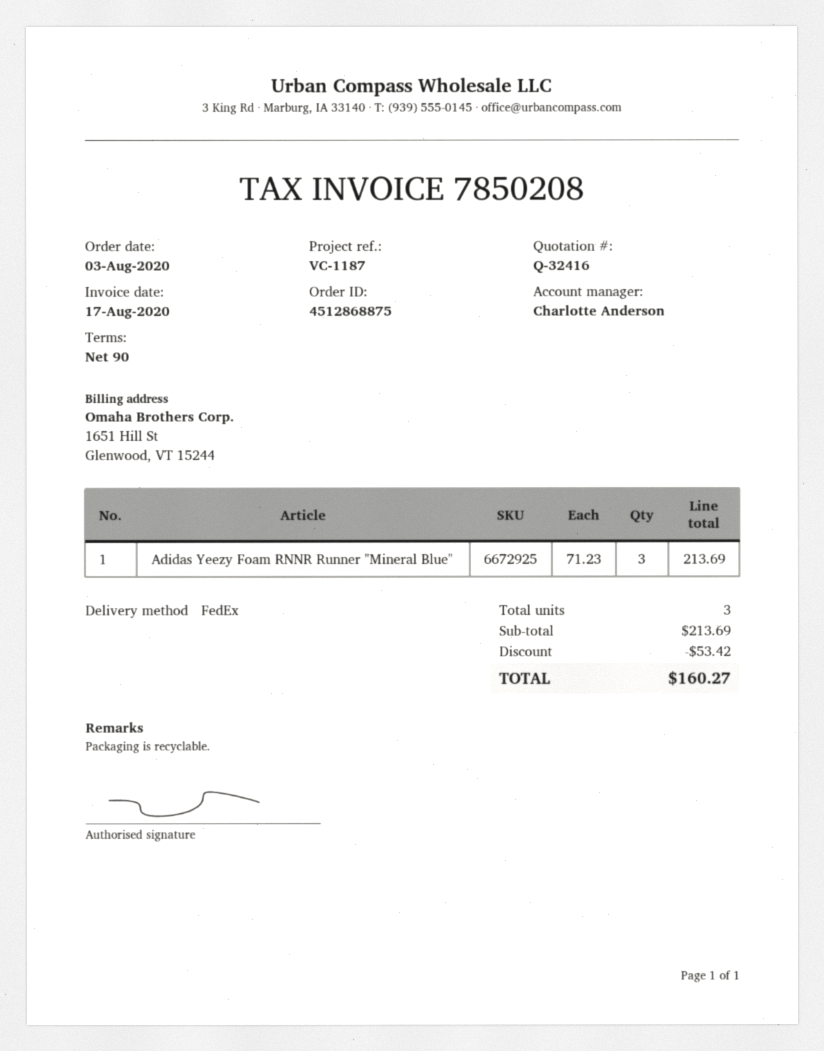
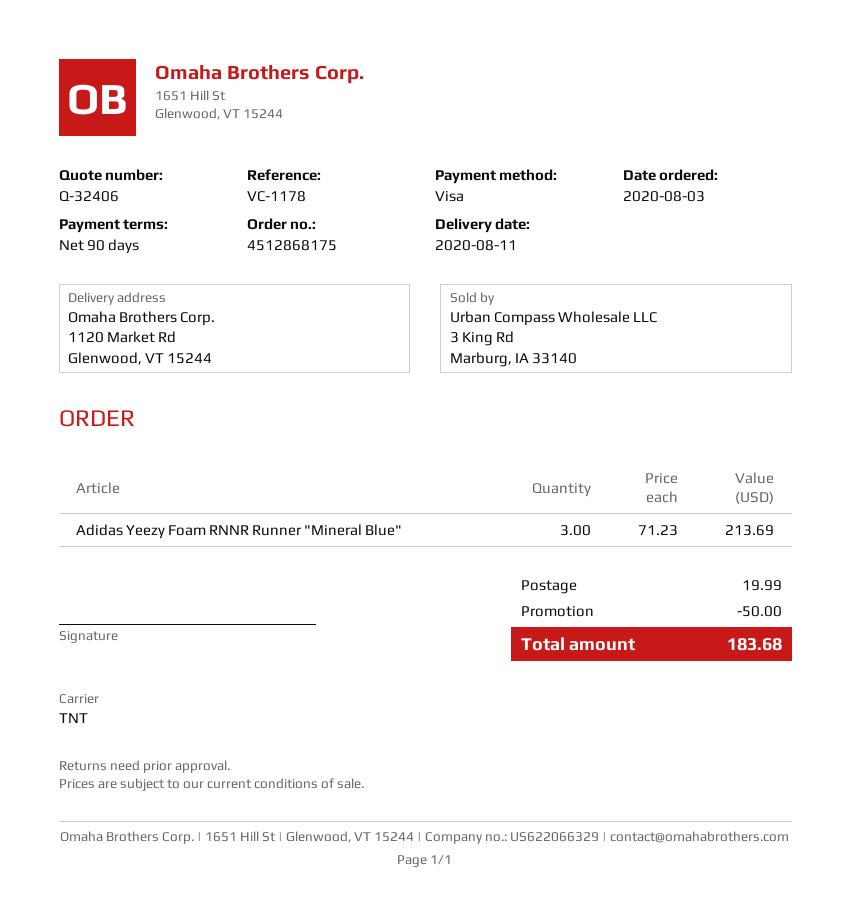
quote number: Q-32416 -> Q-32406
order number: 4512868875 -> 4512868175
reference: VC-1187 -> VC-1178
shipping method: FedEx -> TNT
discount: 53.42 -> 50.00
shipping: none -> 19.99
total: 160.27 -> 183.68

